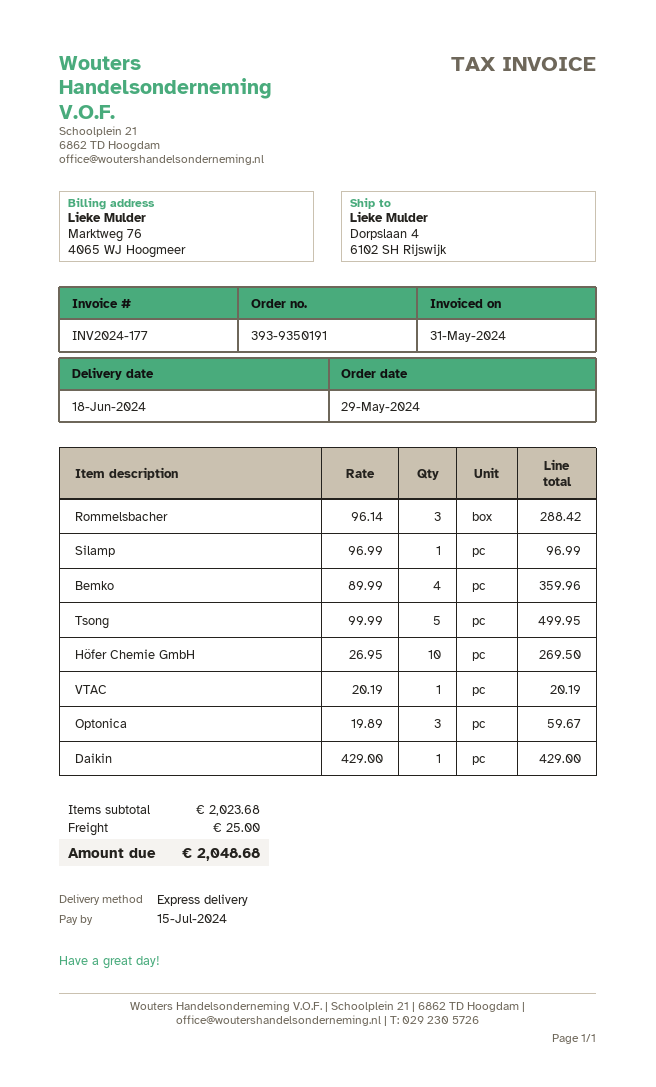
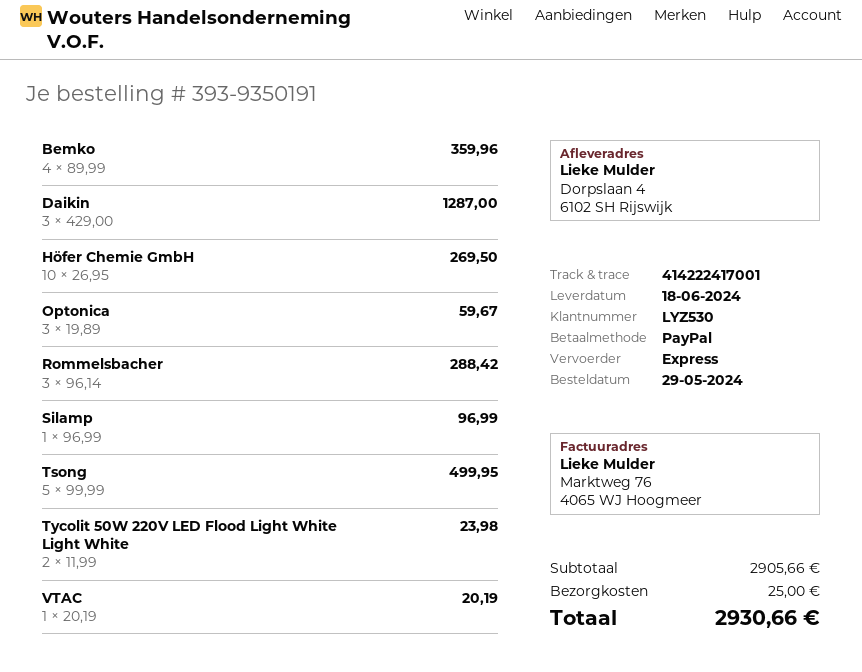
Daikin: 1 x 429.00 = 429.00 -> 3 x 429.00 = 1287.00
Tycolit 50W 220V LED Flood Light White Light White: none -> 2 x 11.99 = 23.98
subtotal: 2023.68 -> 2905.66
total: 2048.68 -> 2930.66

